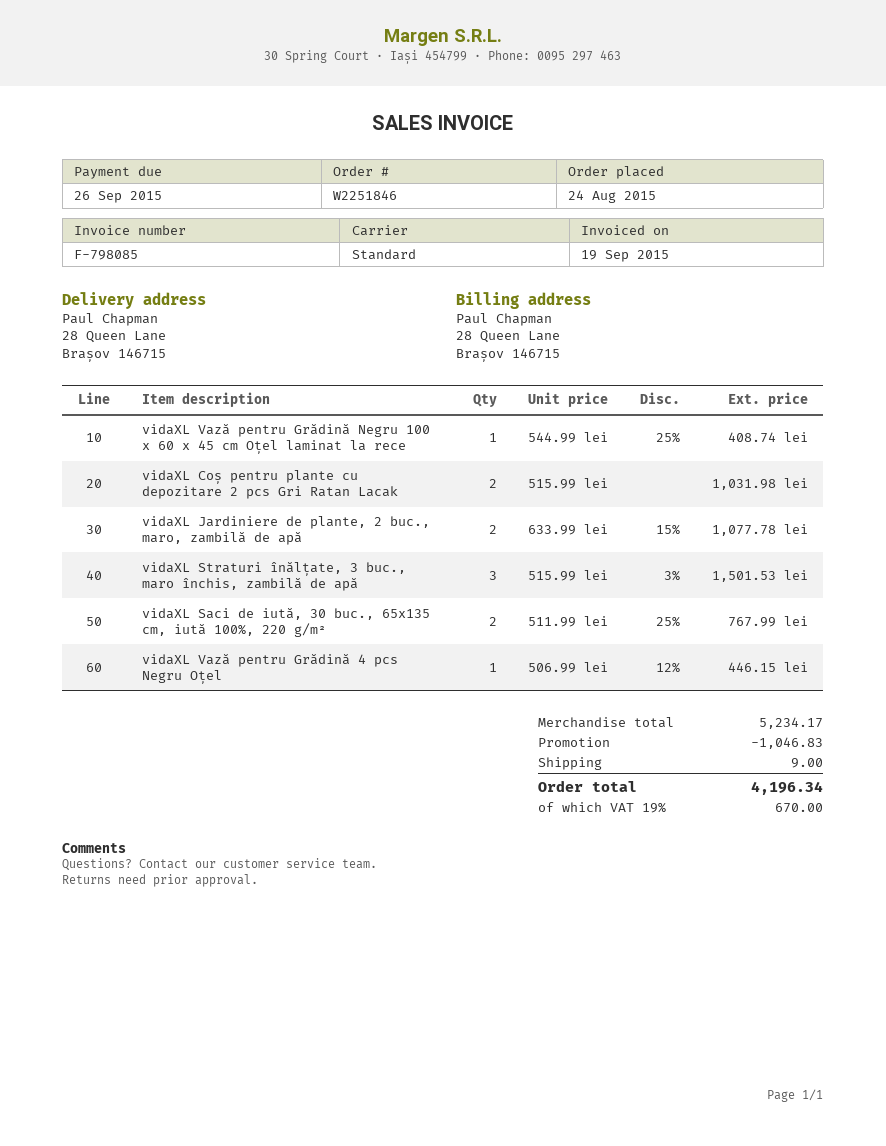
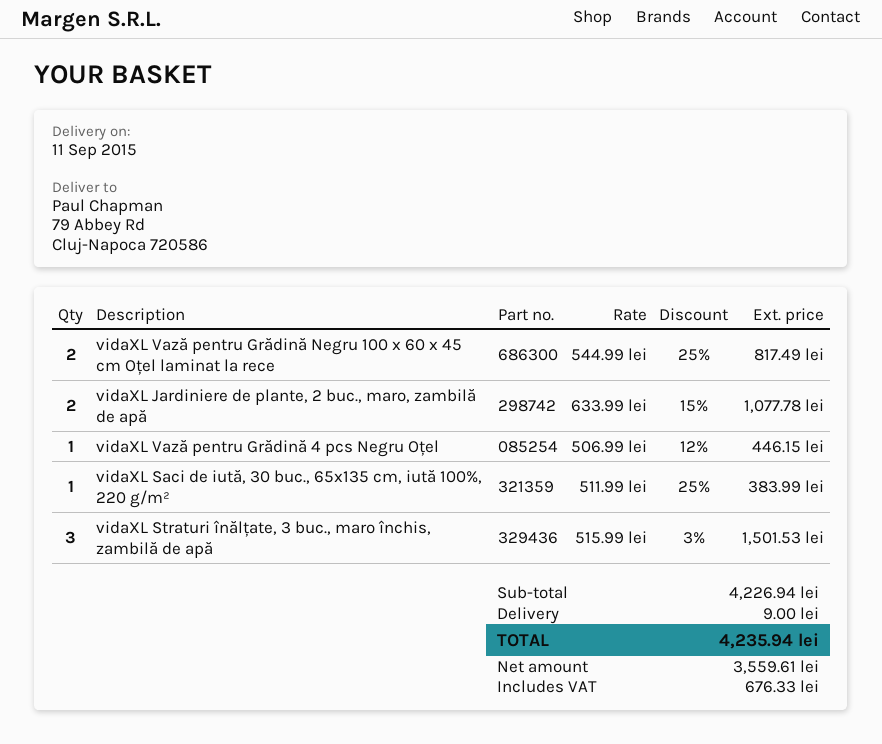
ship to: 28 Queen Lane, Brașov 146715 -> 79 Abbey Rd, Cluj-Napoca 720586
vidaXL Vază pentru Grădină Negru 100 x 60 x 45 cm Oțel laminat la rece: 1 x 544.99 - 25% = 408.74 -> 2 x 544.99 - 25% = 817.49
vidaXL Coș pentru plante cu depozitare 2 pcs Gri Ratan Lacak: 2 x 515.99 = 1031.98 -> none
vidaXL Saci de iută, 30 buc., 65x135 cm, iută 100%, 220 g/m²: 2 x 511.99 - 25% = 767.99 -> 1 x 511.99 - 25% = 383.99
subtotal: 5234.17 -> 4226.94
discount: 1046.83 -> none
tax: 670.00 -> 676.33
total: 4196.34 -> 4235.94

